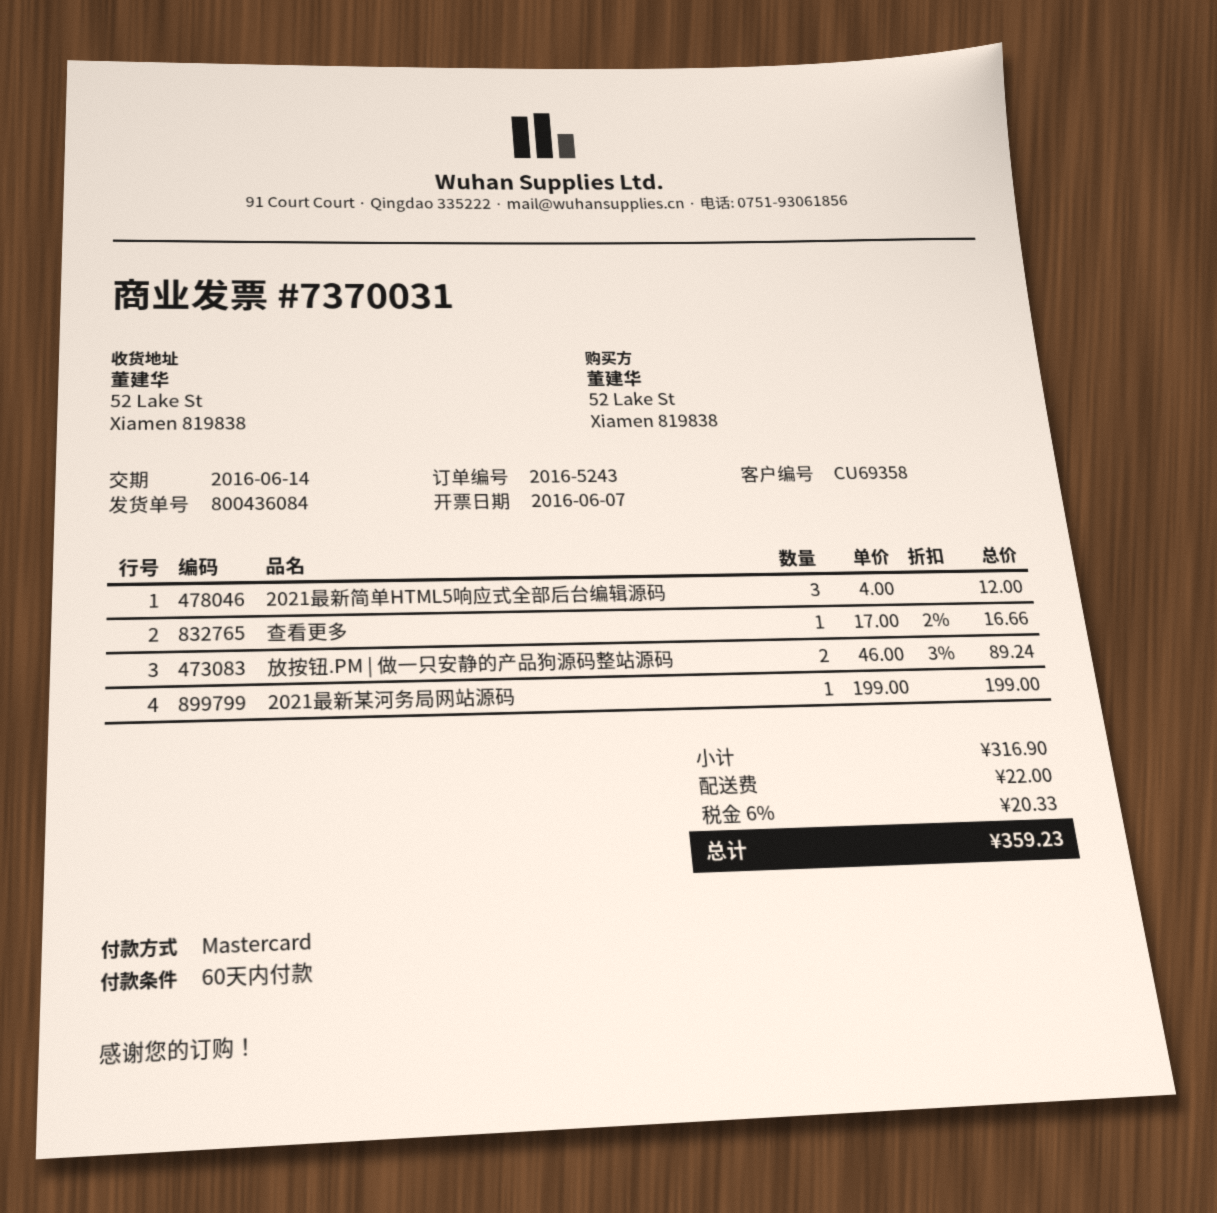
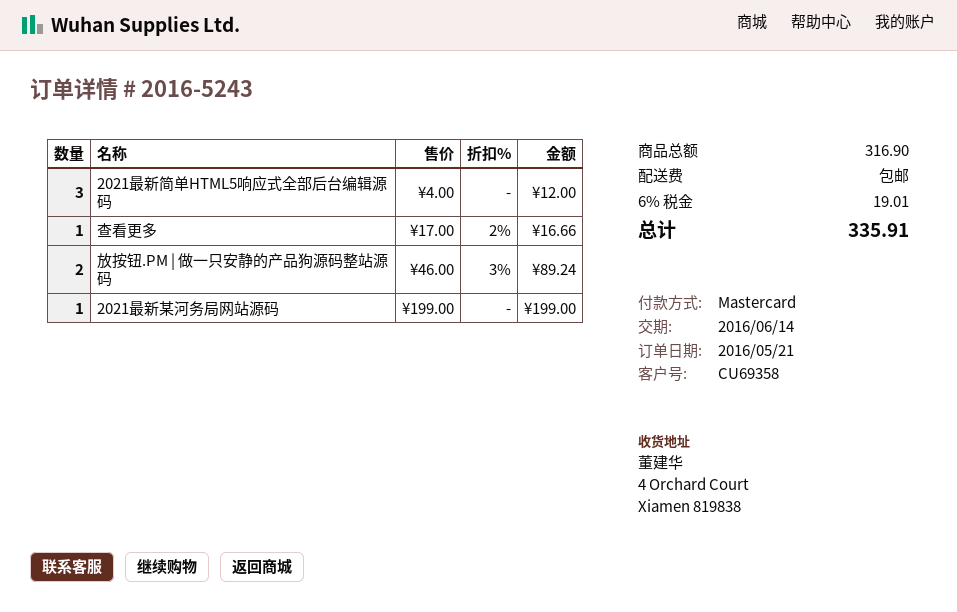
ship to: 52 Lake St, Xiamen 819838 -> 4 Orchard Court, Xiamen 819838
shipping: 22.00 -> 0.00
tax: 6% = 20.33 -> 6% = 19.01
total: 359.23 -> 335.91

